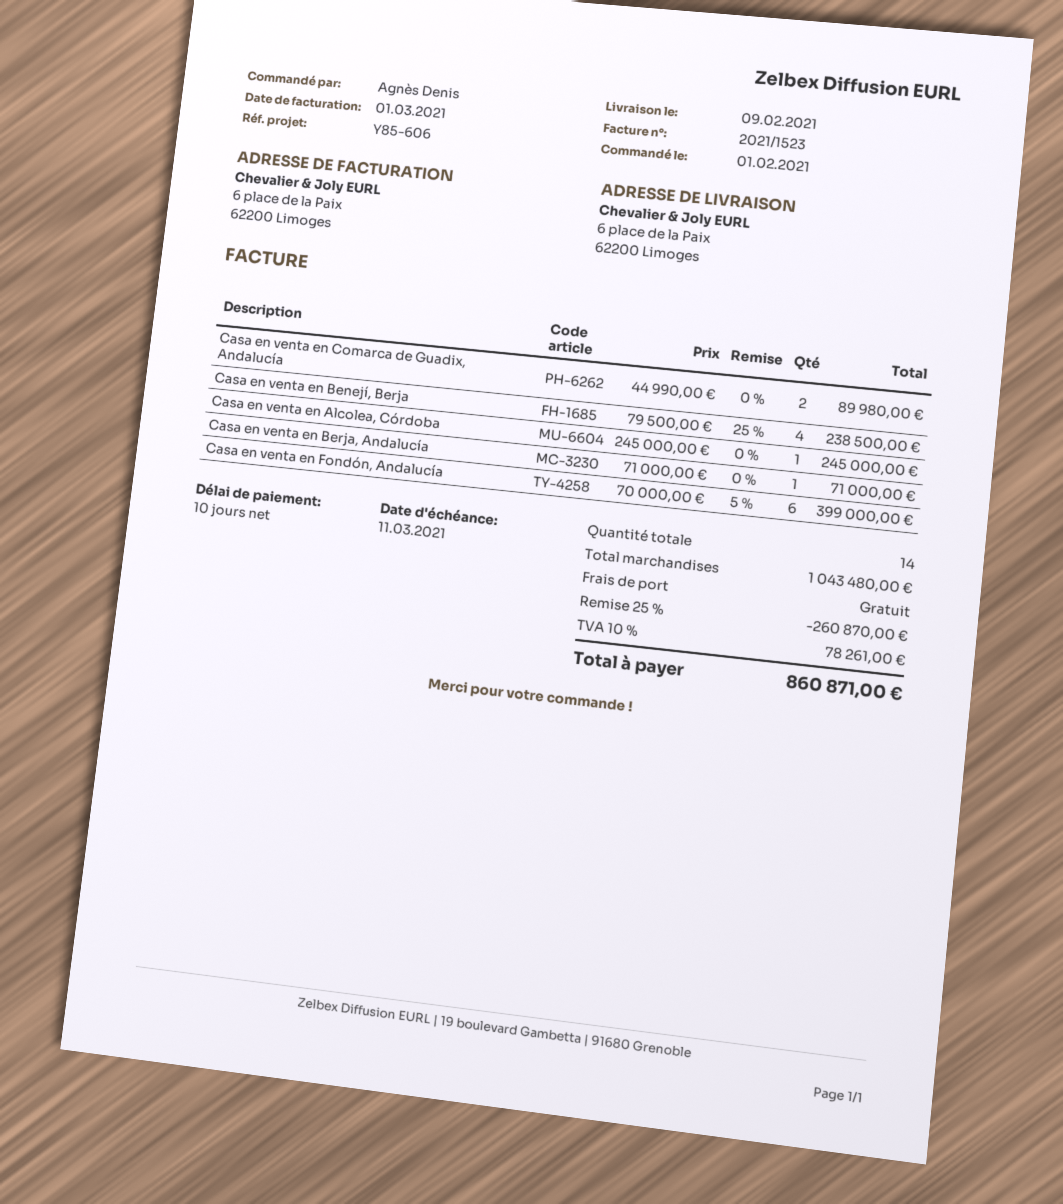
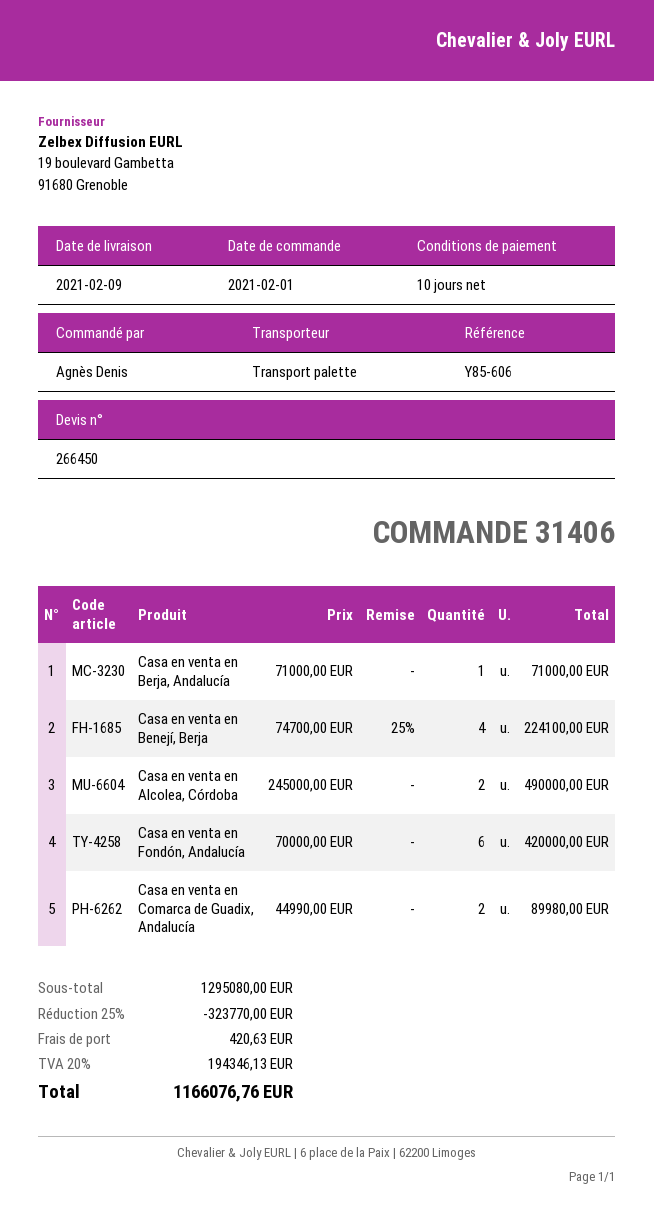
Casa en venta en Benejí, Berja: 4 x 79500.00 - 25% = 238500.00 -> 4 x 74700.00 - 25% = 224100.00
Casa en venta en Alcolea, Córdoba: 1 x 245000.00 = 245000.00 -> 2 x 245000.00 = 490000.00
Casa en venta en Fondón, Andalucía: 6 x 70000.00 - 5% = 399000.00 -> 6 x 70000.00 = 420000.00
subtotal: 1043480.00 -> 1295080.00
discount: 25% = 260870.00 -> 25% = 323770.00
shipping: 0.00 -> 420.63
tax: 10% = 78261.00 -> 20% = 194346.13
total: 860871.00 -> 1166076.76

